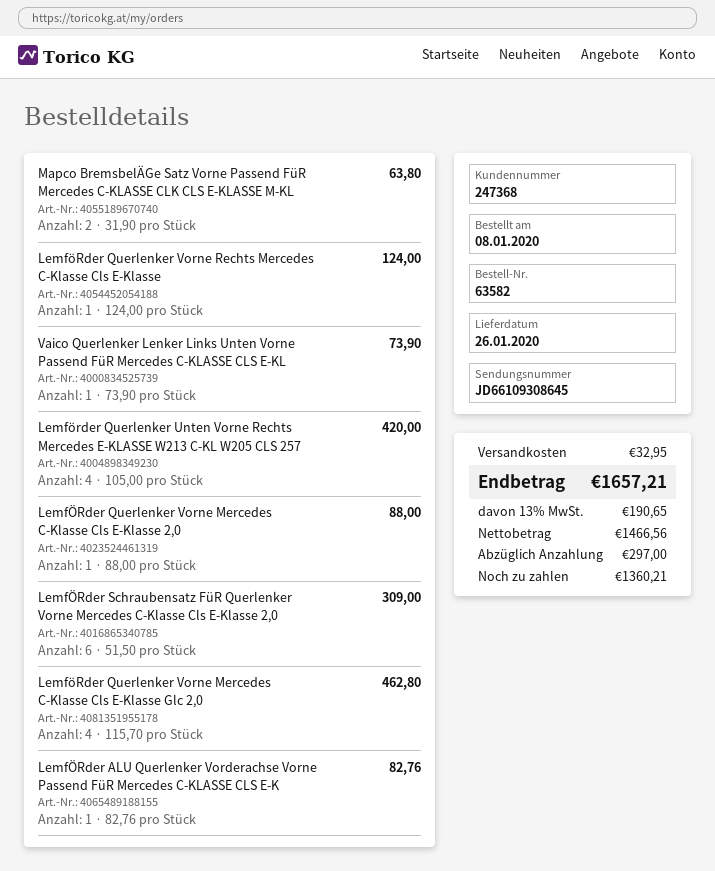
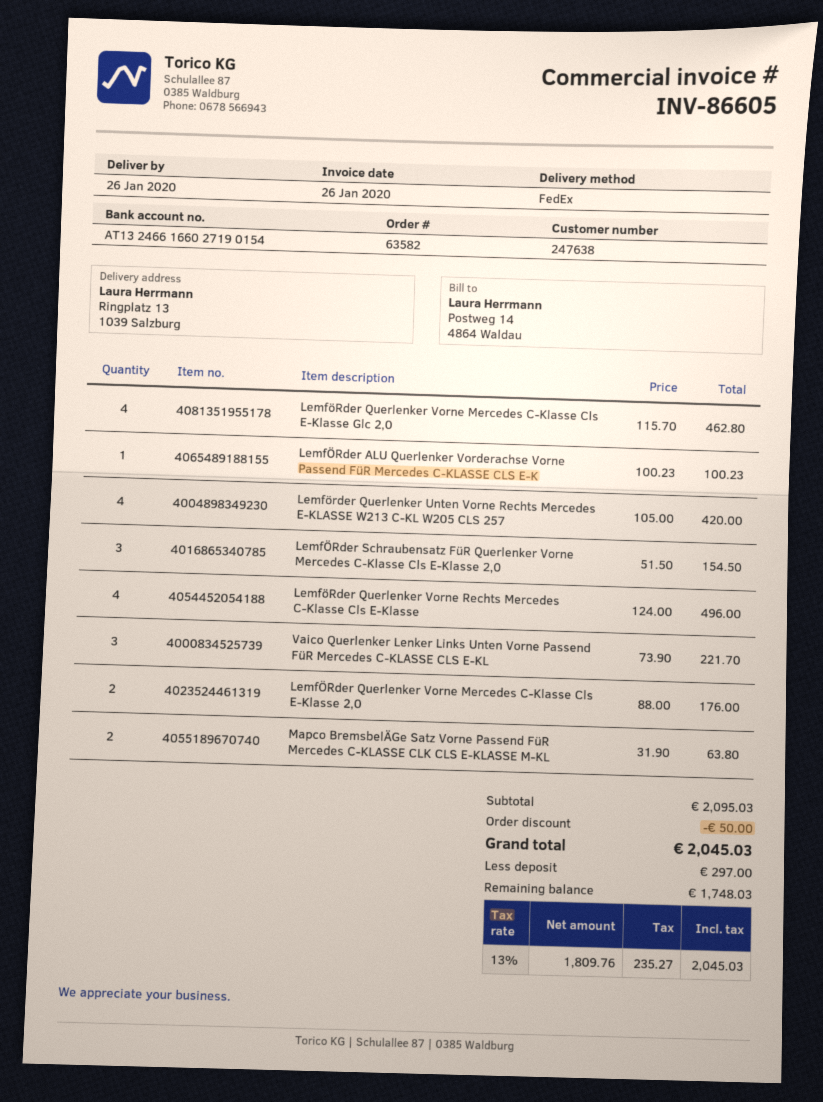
customer number: 247368 -> 247638
LemföRder Querlenker Vorne Rechts Mercedes C-Klasse Cls E-Klasse: 1 x 124.00 = 124.00 -> 4 x 124.00 = 496.00
Vaico Querlenker Lenker Links Unten Vorne Passend FüR Mercedes C-KLASSE CLS E-KL: 1 x 73.90 = 73.90 -> 3 x 73.90 = 221.70
LemfÖRder Querlenker Vorne Mercedes C-Klasse Cls E-Klasse 2,0: 1 x 88.00 = 88.00 -> 2 x 88.00 = 176.00
LemfÖRder Schraubensatz FüR Querlenker Vorne Mercedes C-Klasse Cls E-Klasse 2,0: 6 x 51.50 = 309.00 -> 3 x 51.50 = 154.50
LemfÖRder ALU Querlenker Vorderachse Vorne Passend FüR Mercedes C-KLASSE CLS E-K: 1 x 82.76 = 82.76 -> 1 x 100.23 = 100.23
discount: none -> 50.00
shipping: 32.95 -> none
net: 1466.56 -> 1809.76
tax: 13% = 190.65 -> 13% = 235.27
total: 1657.21 -> 2045.03
balance: 1360.21 -> 1748.03

